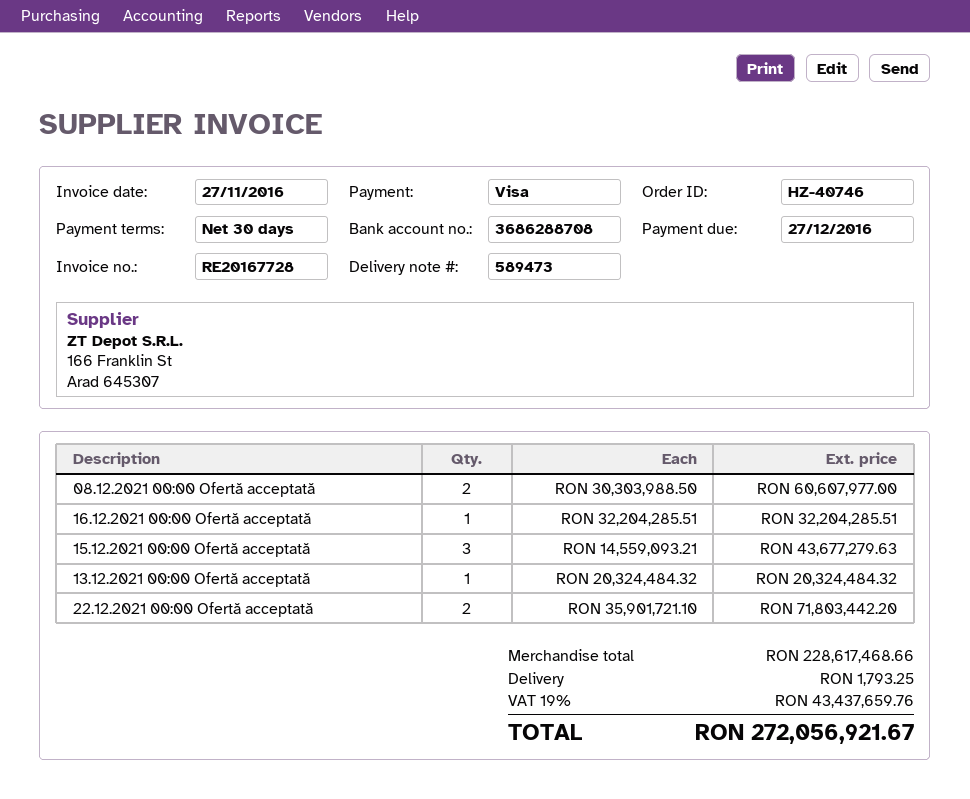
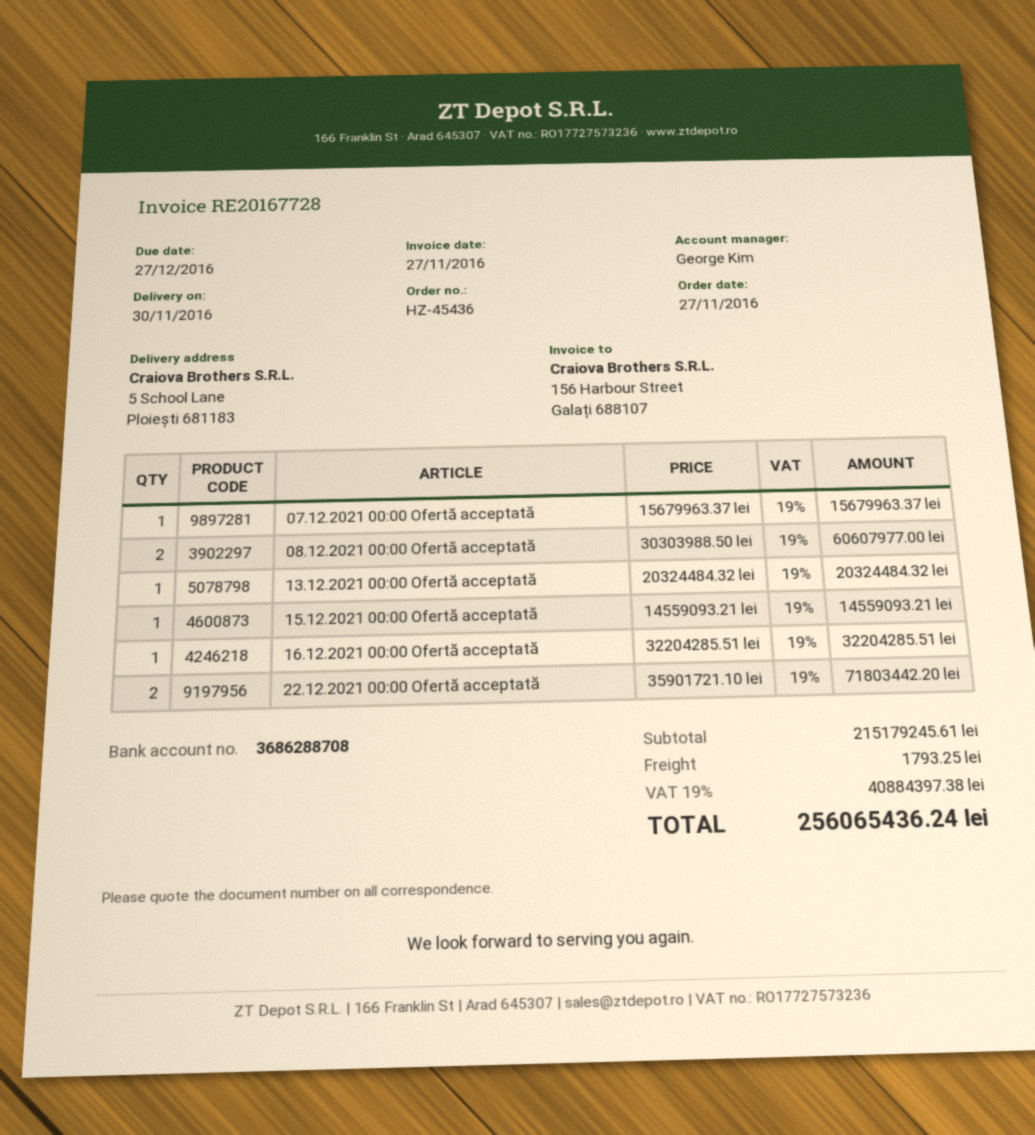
order number: HZ-40746 -> HZ-45436
15.12.2021 00:00 Ofertă acceptată: 3 x 14559093.21 = 43677279.63 -> 1 x 14559093.21 = 14559093.21
07.12.2021 00:00 Ofertă acceptată: none -> 1 x 15679963.37 = 15679963.37
subtotal: 228617468.66 -> 215179245.61
tax: 19% = 43437659.76 -> 19% = 40884397.38
total: 272056921.67 -> 256065436.24

